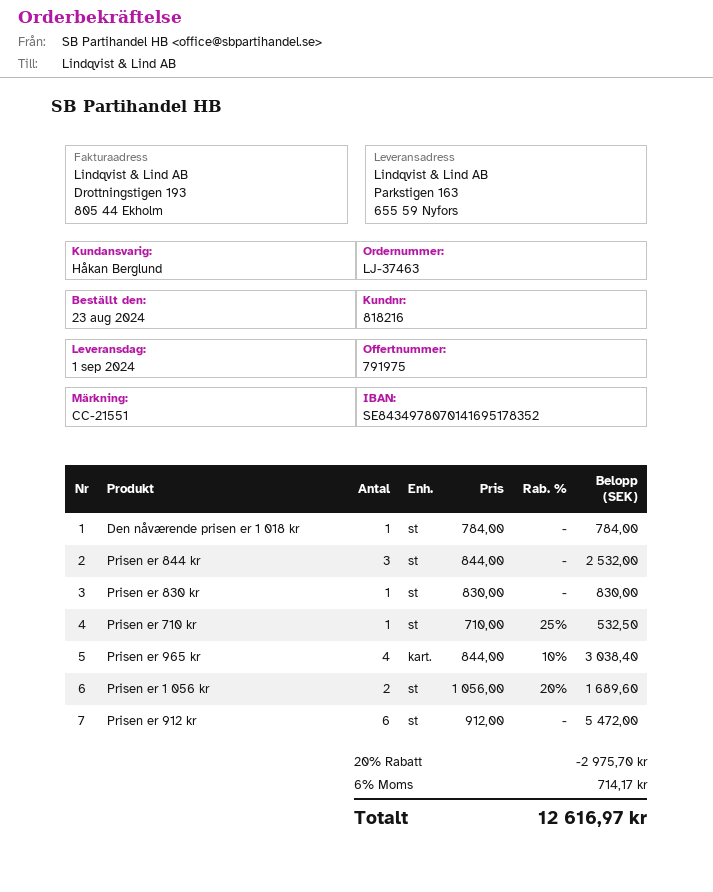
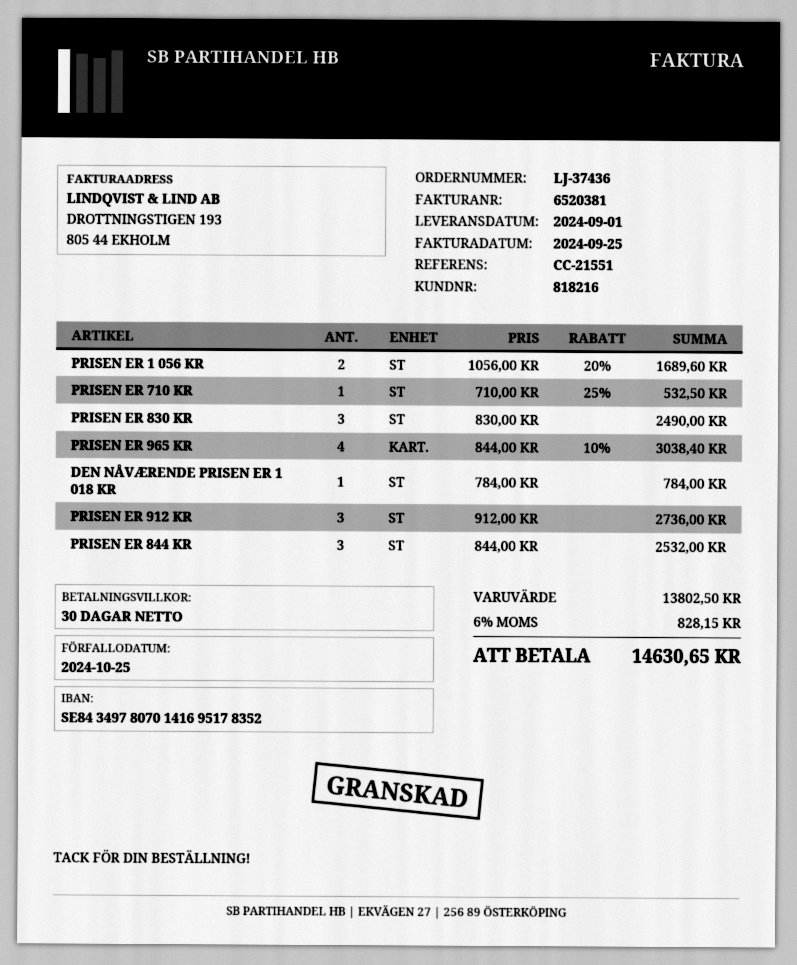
order number: LJ-37463 -> LJ-37436
Prisen er 830 kr: 1 x 830.00 = 830.00 -> 3 x 830.00 = 2490.00
Prisen er 912 kr: 6 x 912.00 = 5472.00 -> 3 x 912.00 = 2736.00
discount: 20% = 2975.70 -> none
tax: 6% = 714.17 -> 6% = 828.15
total: 12616.97 -> 14630.65

